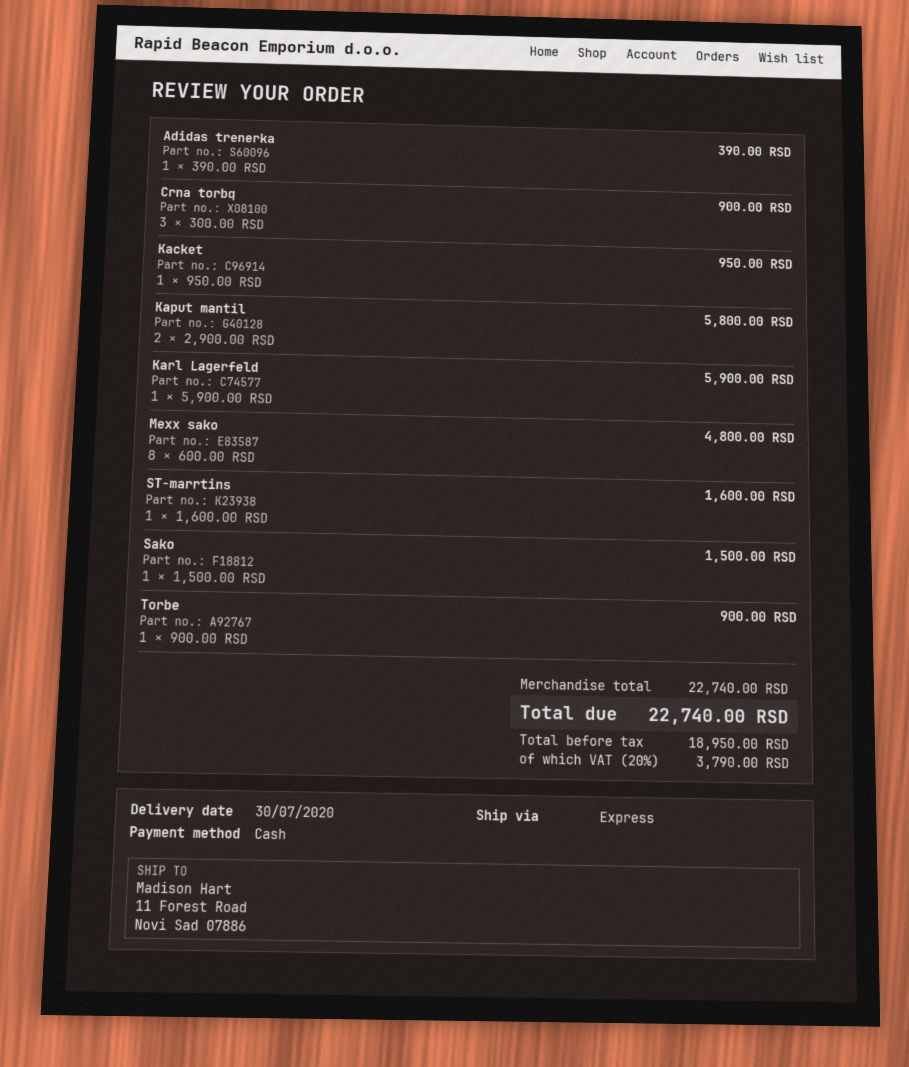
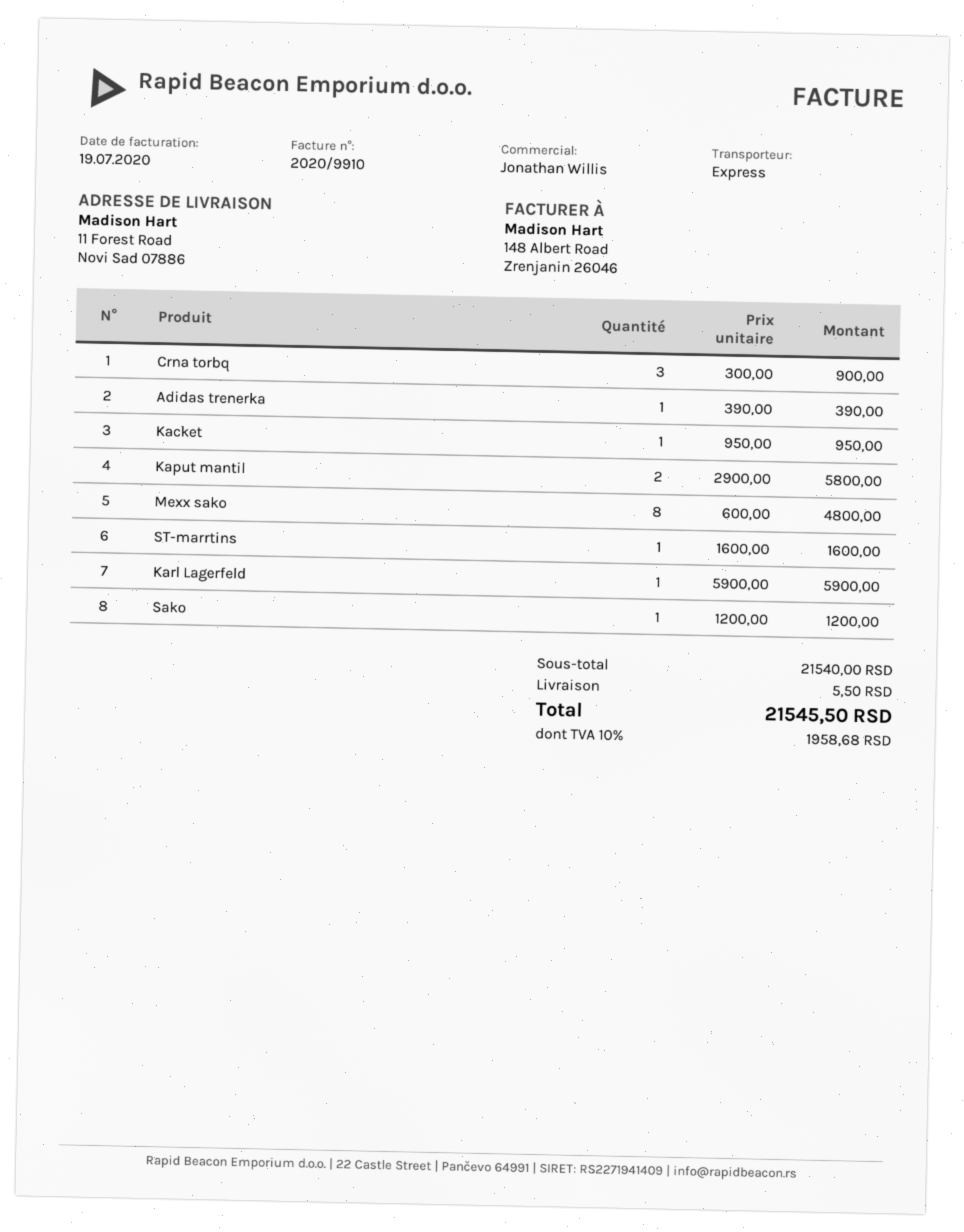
Sako: 1 x 1500.00 = 1500.00 -> 1 x 1200.00 = 1200.00
Torbe: 1 x 900.00 = 900.00 -> none
subtotal: 22740.00 -> 21540.00
shipping: none -> 5.50
tax: 20% = 3790.00 -> 10% = 1958.68
total: 22740.00 -> 21545.50

